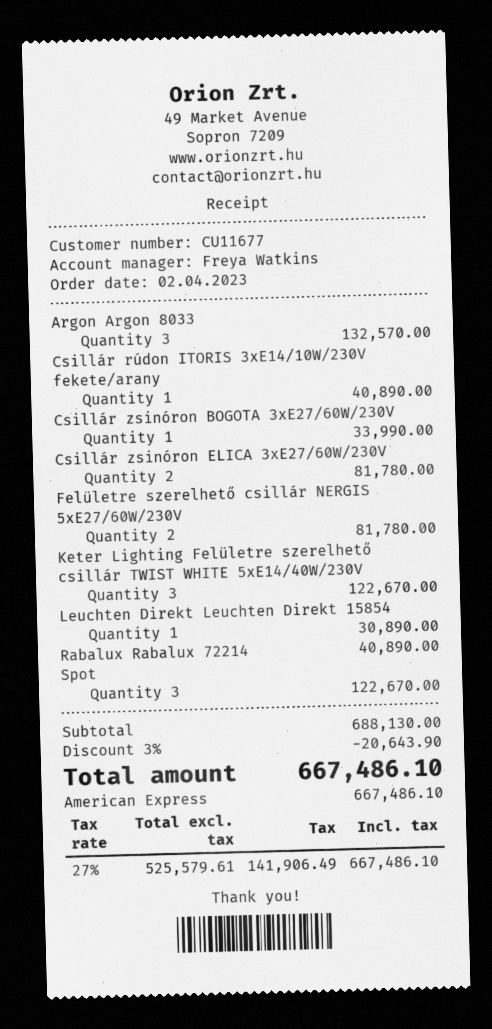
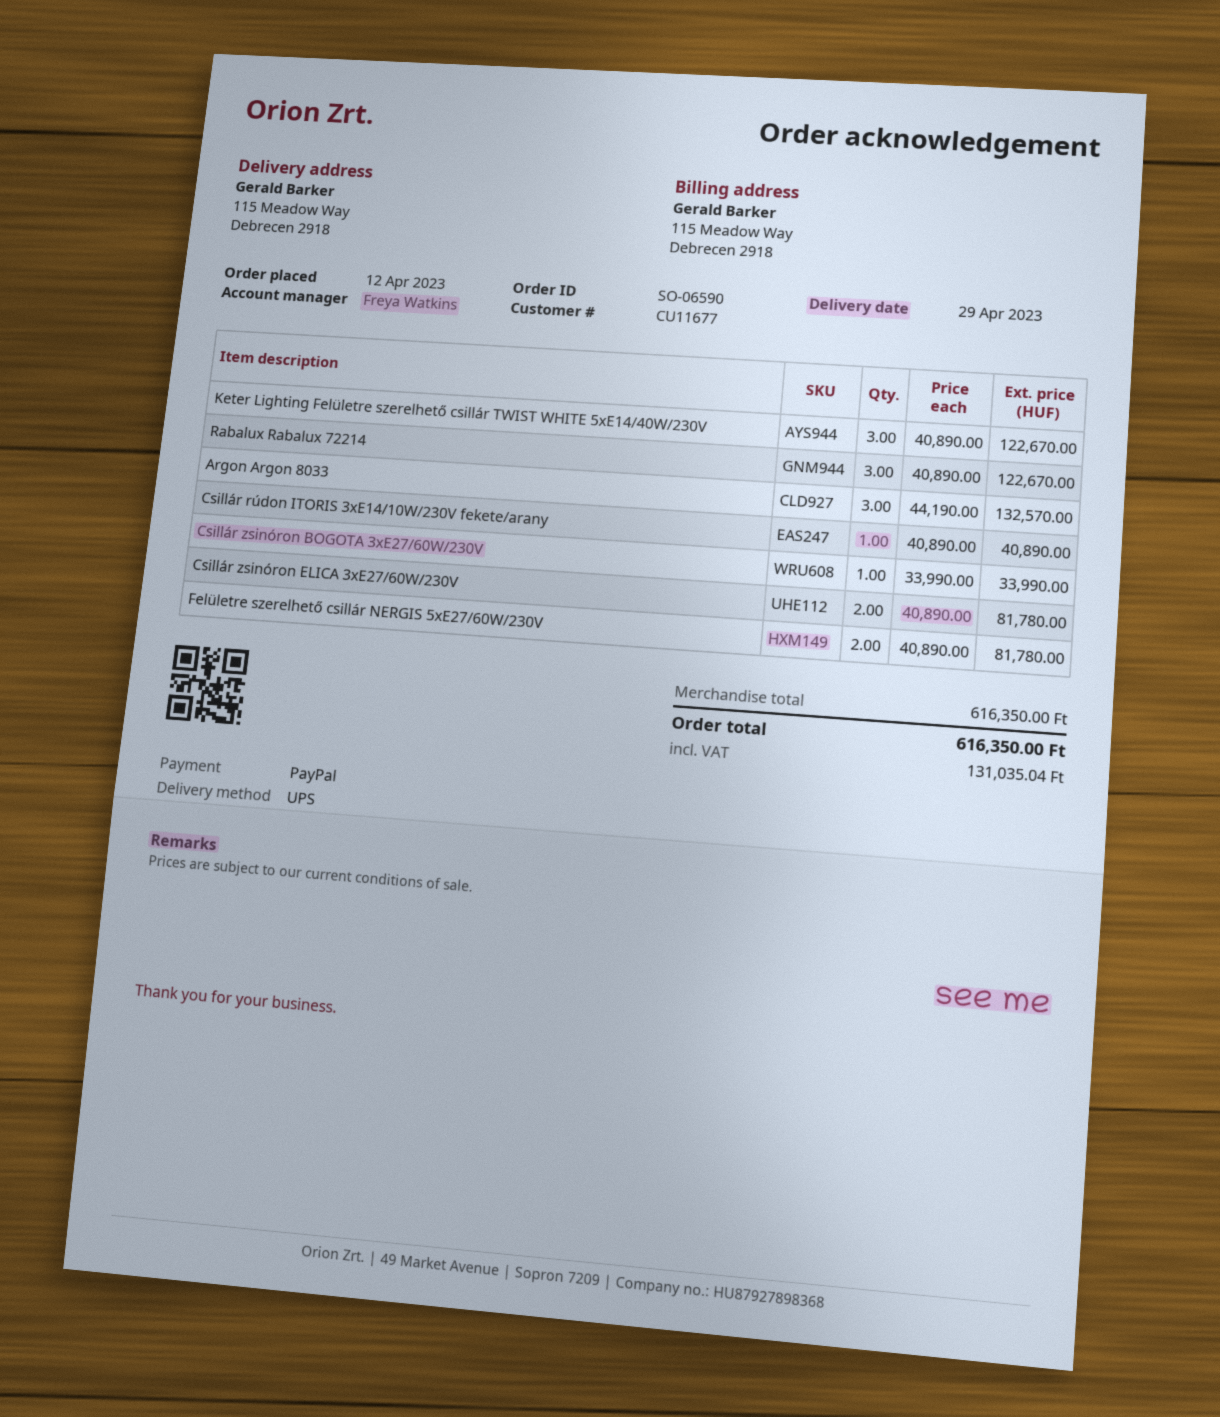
order date: 2023-04-02 -> 2023-04-12
payment method: American Express -> PayPal
Leuchten Direkt Leuchten Direkt 15854: 1 for 30890.00 -> none
Rabalux Rabalux 72214: 1 for 40890.00 -> 3 for 122670.00
Spot: 3 for 122670.00 -> none
subtotal: 688130.00 -> 616350.00
discount: 3% = 20643.90 -> none
tax: 141906.49 -> 131035.04
total: 667486.10 -> 616350.00

